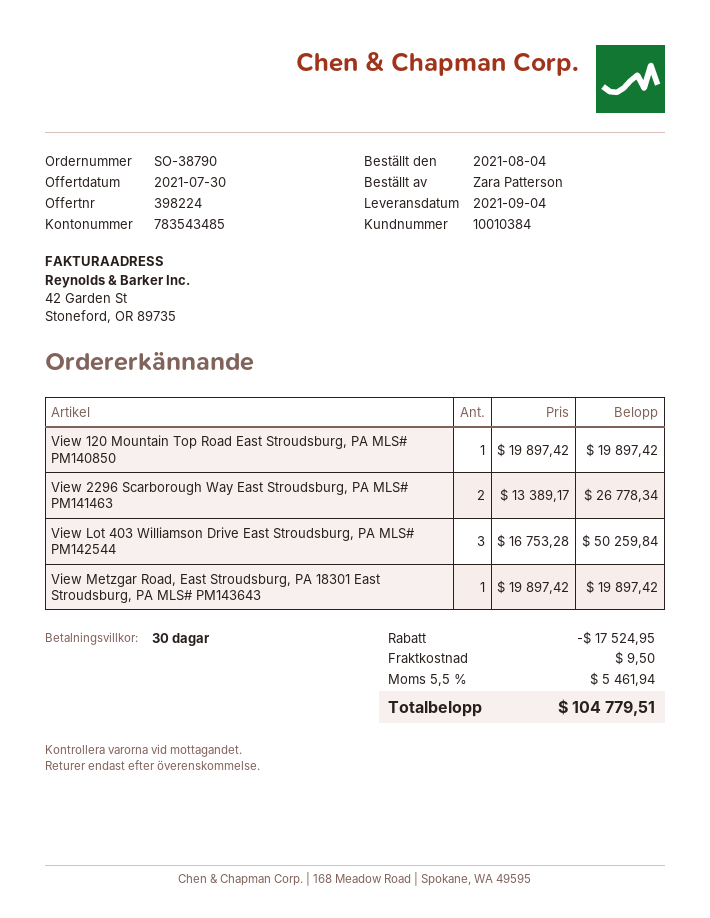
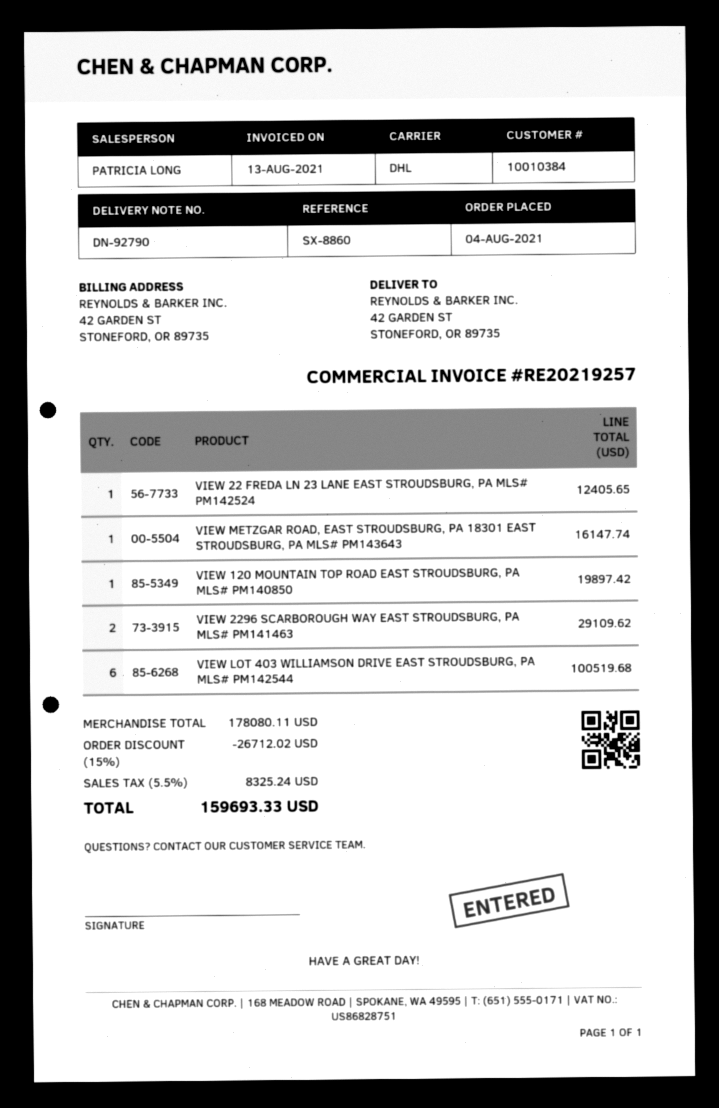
View 2296 Scarborough Way East Stroudsburg, PA MLS# PM141463: 2 for 26778.34 -> 2 for 29109.62
View Lot 403 Williamson Drive East Stroudsburg, PA MLS# PM142544: 3 for 50259.84 -> 6 for 100519.68
View Metzgar Road, East Stroudsburg, PA 18301 East Stroudsburg, PA MLS# PM143643: 1 for 19897.42 -> 1 for 16147.74
VIEW 22 FREDA LN 23 LANE EAST STROUDSBURG, PA MLS# PM142524: none -> 1 for 12405.65
discount: 17524.95 -> 26712.02
shipping: 9.50 -> none
tax: 5.5% = 5461.94 -> 5.5% = 8325.24
total: 104779.51 -> 159693.33

